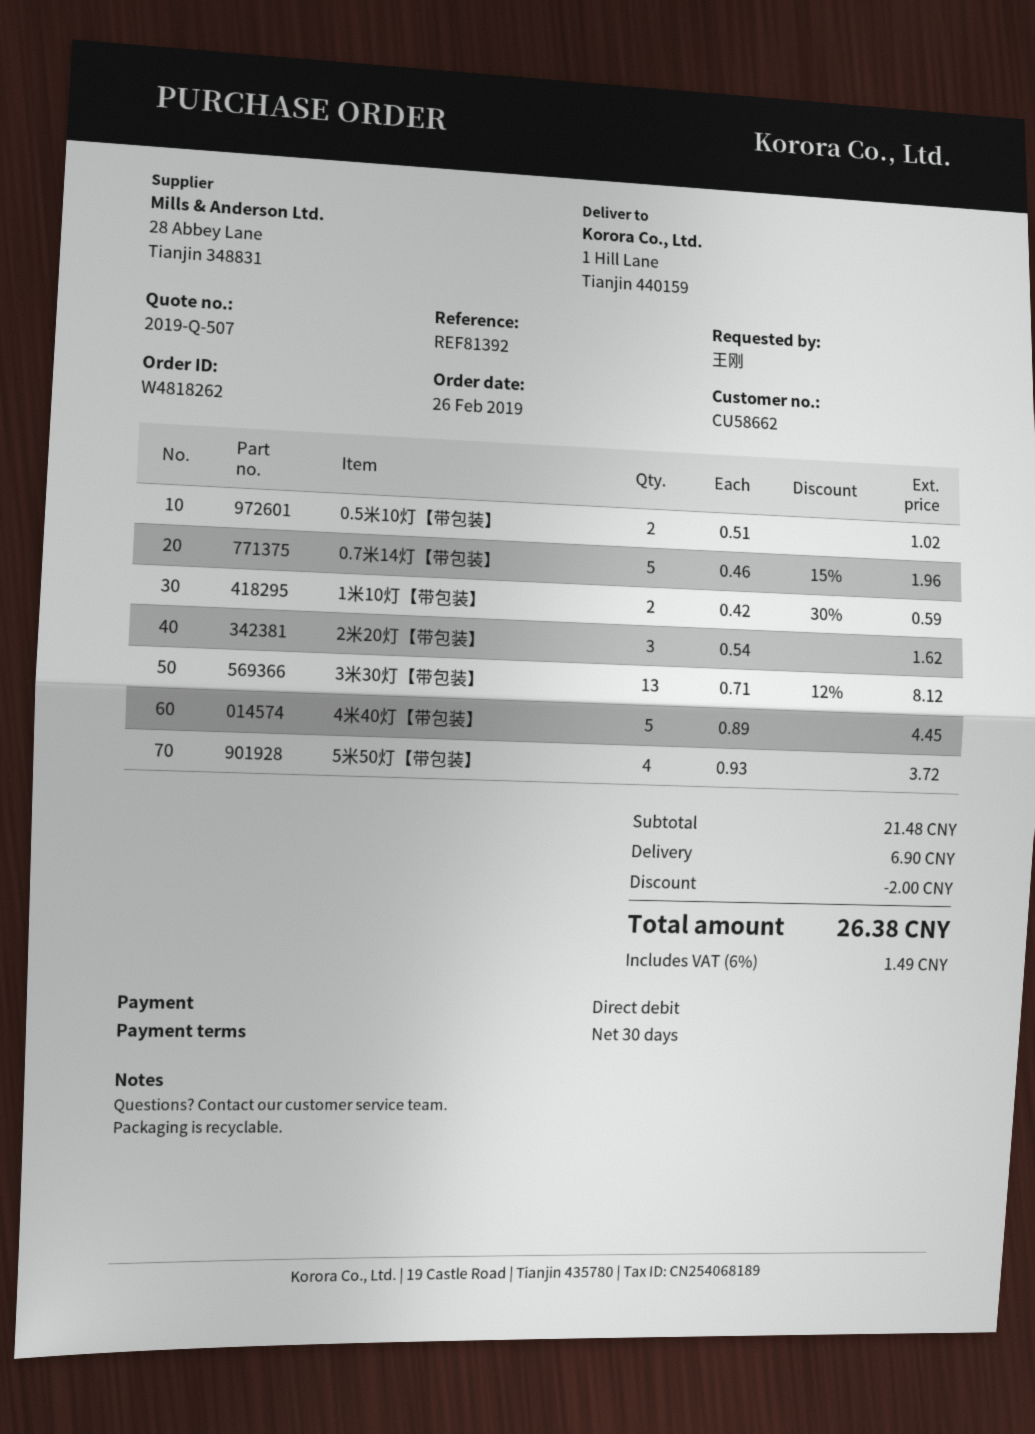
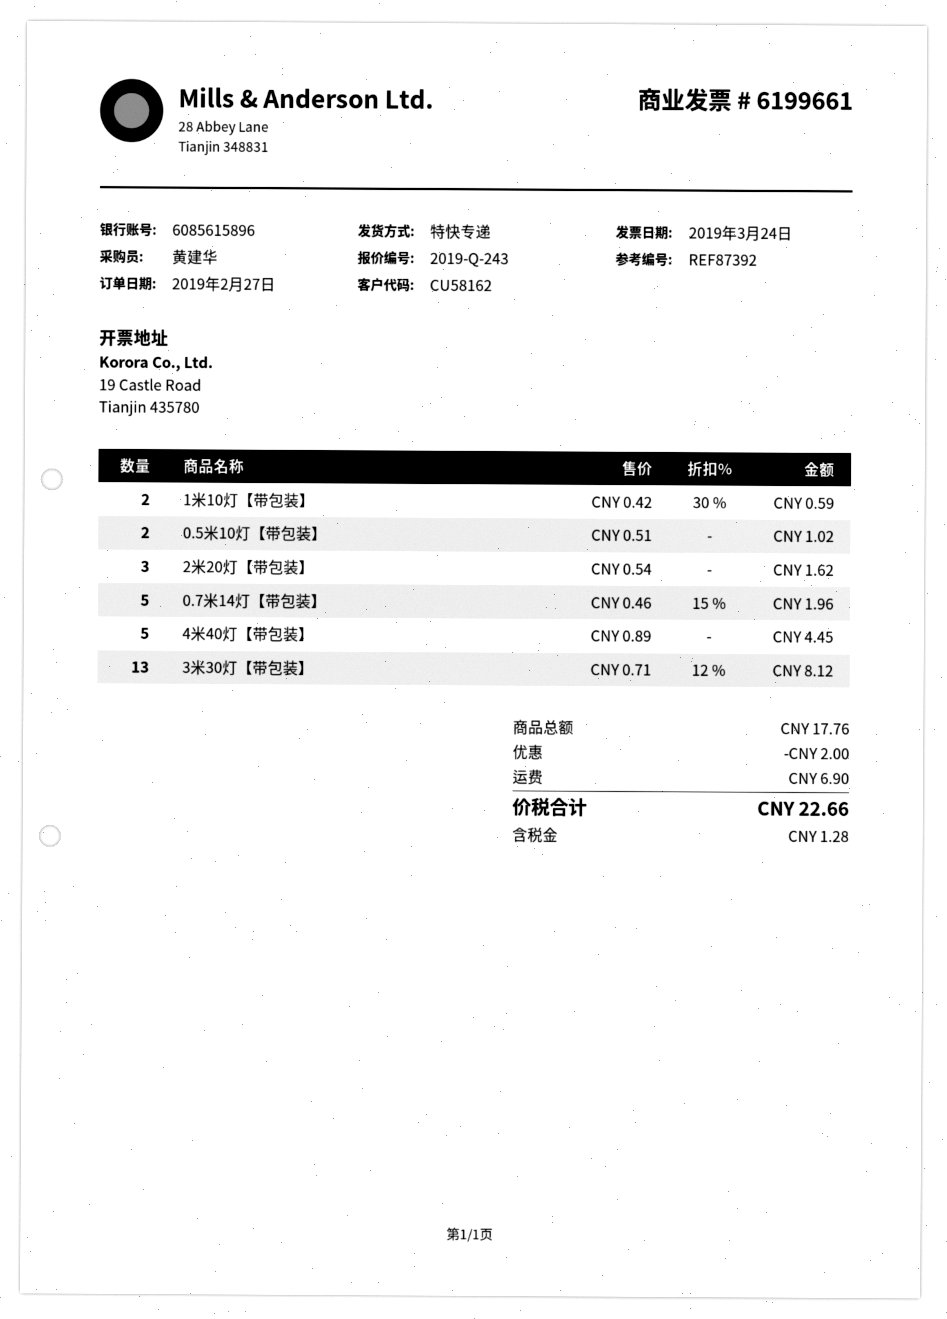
quote number: 2019-Q-507 -> 2019-Q-243
order date: 2019-02-26 -> 2019-02-27
customer number: CU58662 -> CU58162
reference: REF81392 -> REF87392
ordered by: 王刚 -> 黄建华
5米50灯【带包装】: 4 x 0.93 = 3.72 -> none
subtotal: 21.48 -> 17.76
tax: 1.49 -> 1.28
total: 26.38 -> 22.66

